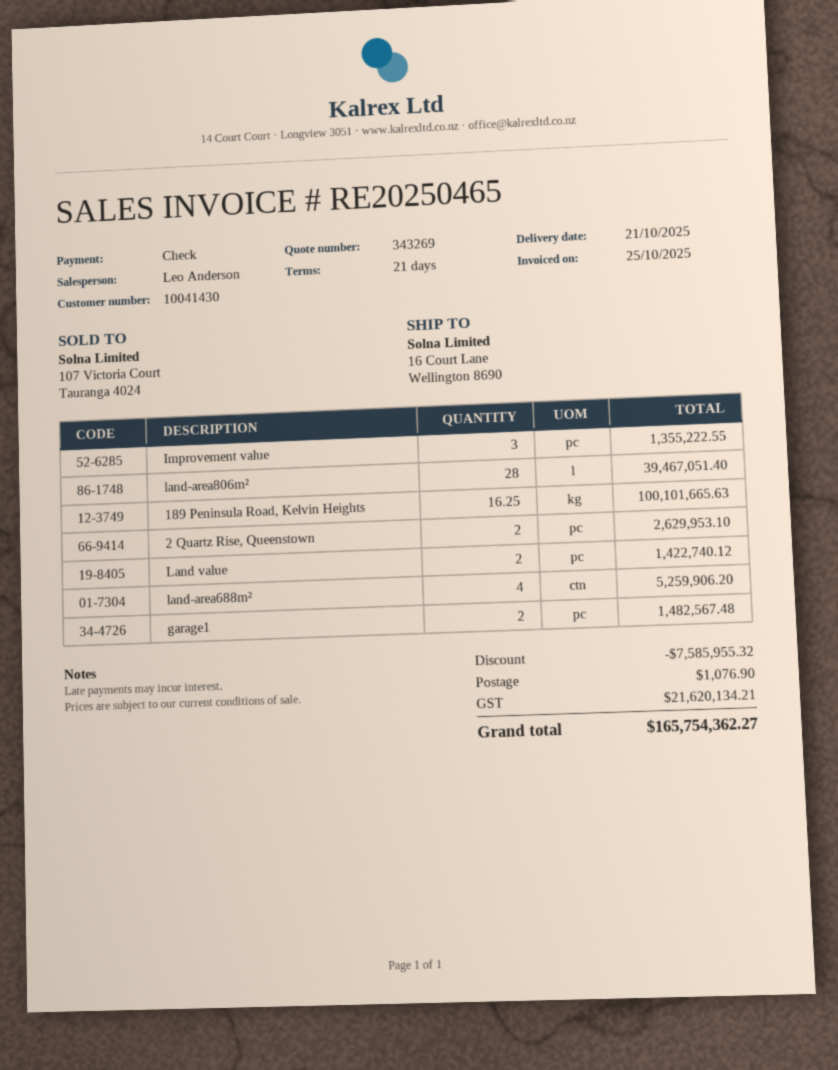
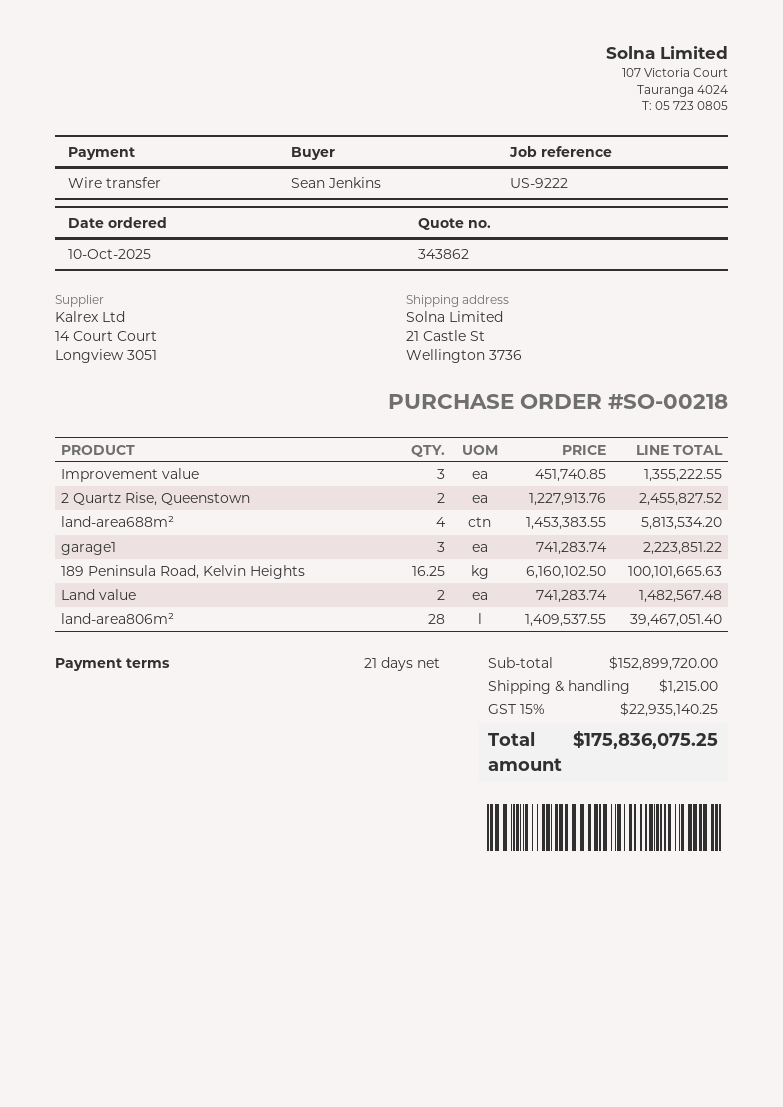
quote number: 343269 -> 343862
payment method: cheque -> bank transfer
ship to: 16 Court Lane, Wellington 8690 -> 21 Castle St, Wellington 3736
2 Quartz Rise, Queenstown: 2 for 2629953.10 -> 2 for 2455827.52
Land value: 2 for 1422740.12 -> 2 for 1482567.48
land-area688m²: 4 for 5259906.20 -> 4 for 5813534.20
garage1: 2 for 1482567.48 -> 3 for 2223851.22
discount: 7585955.32 -> none
shipping: 1076.90 -> 1215.00
tax: 21620134.21 -> 22935140.25
total: 165754362.27 -> 175836075.25

